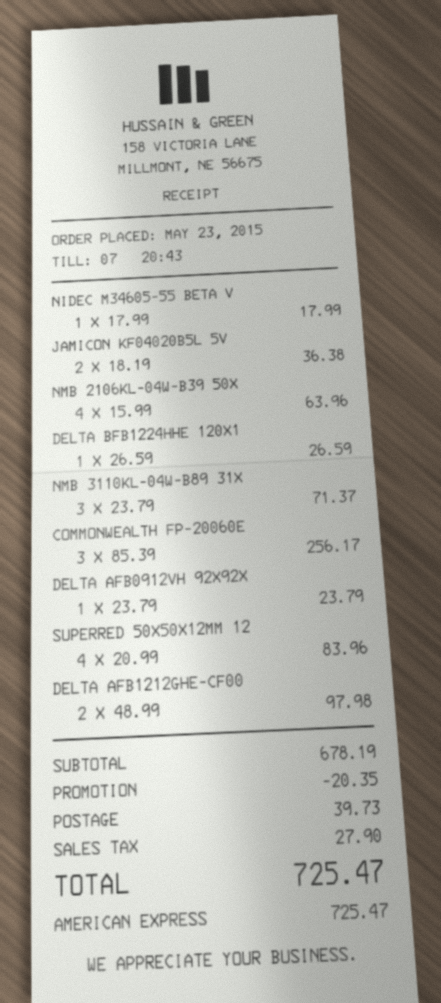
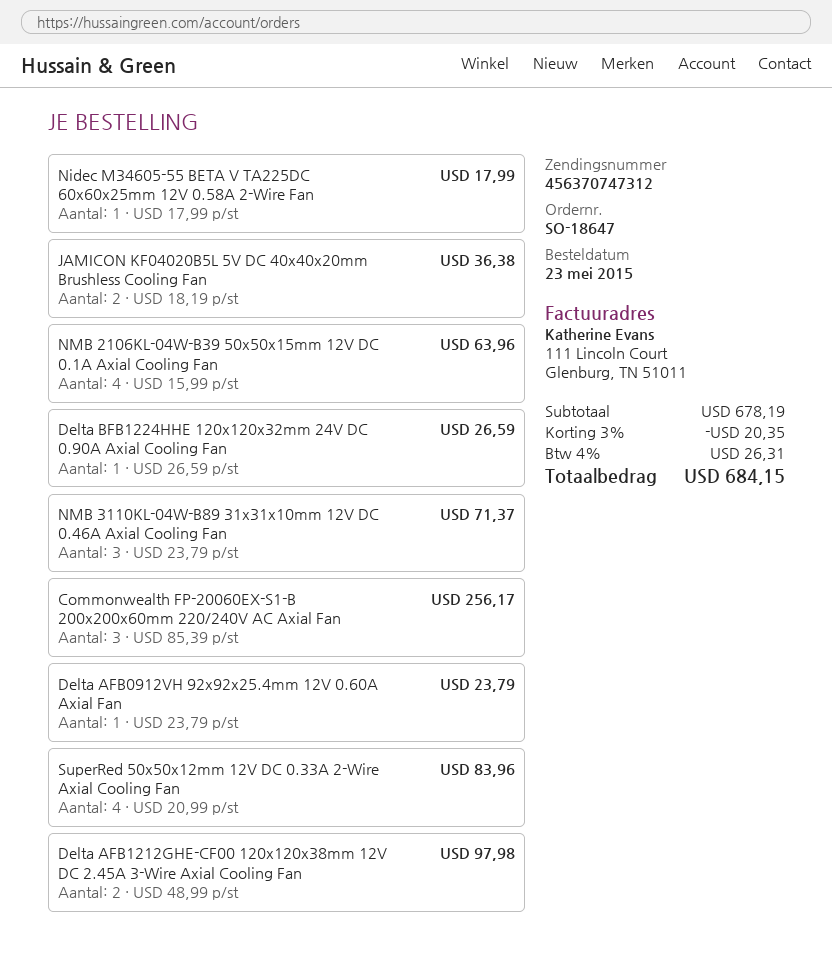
shipping: 39.73 -> none
tax: 27.90 -> 26.31
total: 725.47 -> 684.15

